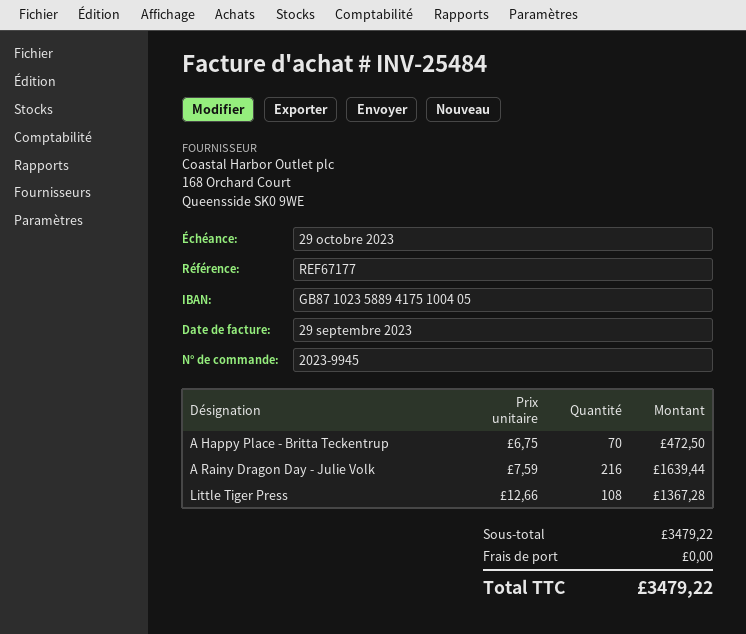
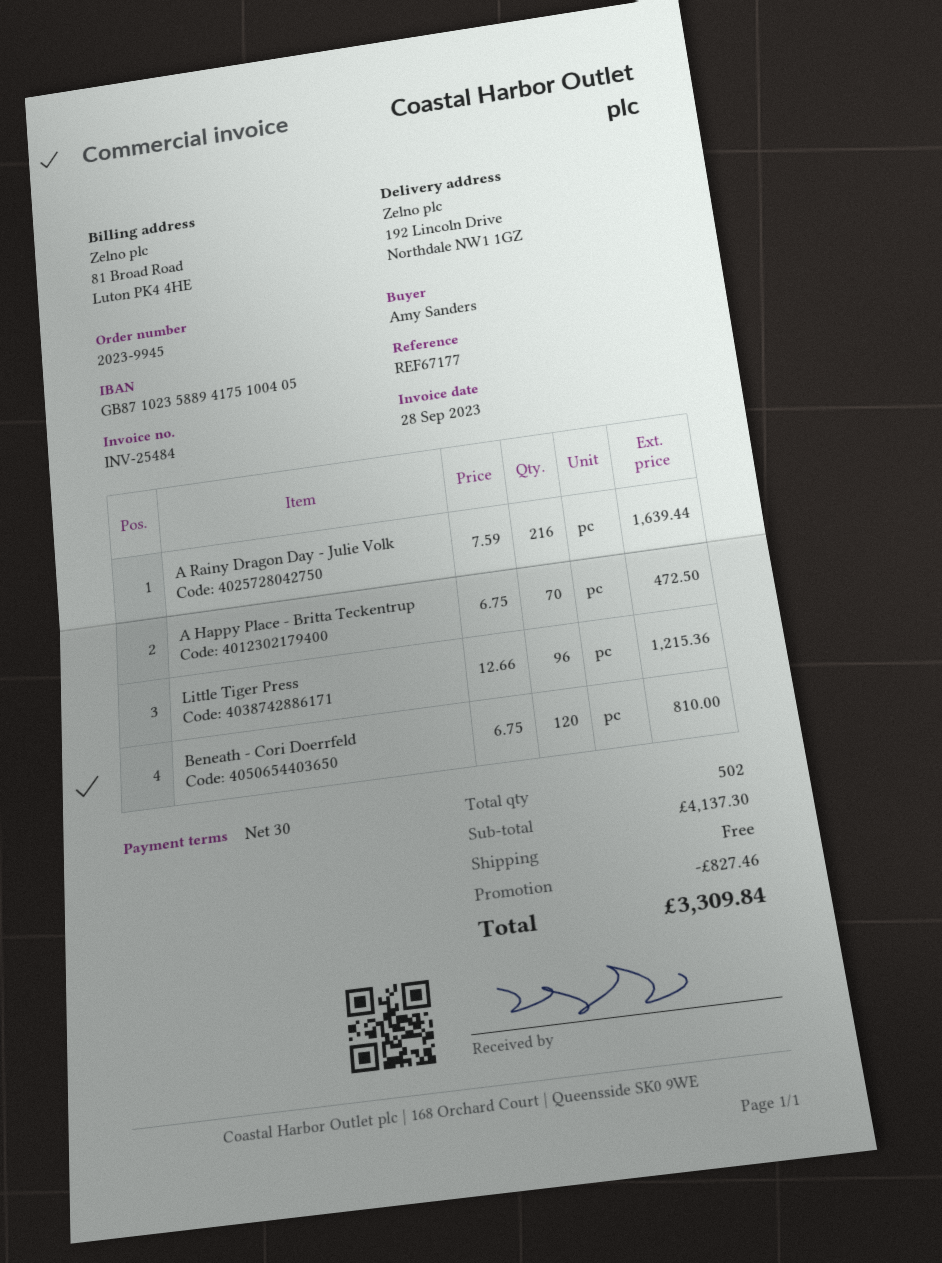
invoice date: 2023-09-29 -> 2023-09-28
Little Tiger Press: 108 x 12.66 = 1367.28 -> 96 x 12.66 = 1215.36
Beneath - Cori Doerrfeld: none -> 120 x 6.75 = 810.00
subtotal: 3479.22 -> 4137.30
discount: none -> 827.46
total: 3479.22 -> 3309.84

